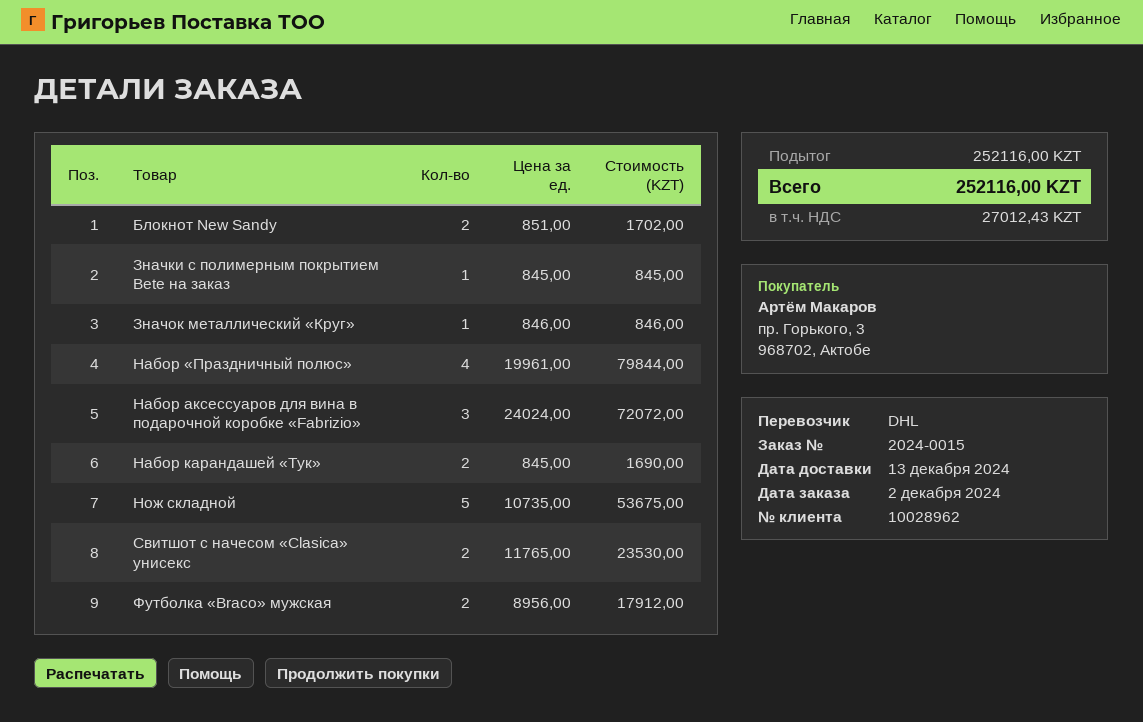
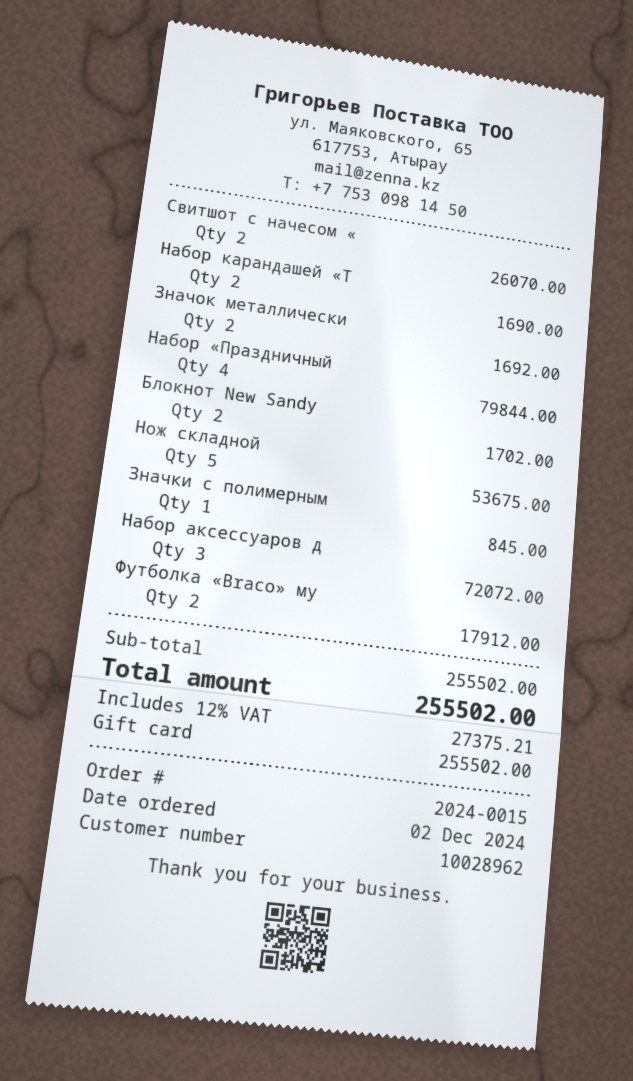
Значок металлический «Круг»: 1 for 846.00 -> 2 for 1692.00
Свитшот с начесом «Clasica» унисекс: 2 for 23530.00 -> 2 for 26070.00
subtotal: 252116.00 -> 255502.00
tax: 27012.43 -> 27375.21
total: 252116.00 -> 255502.00

